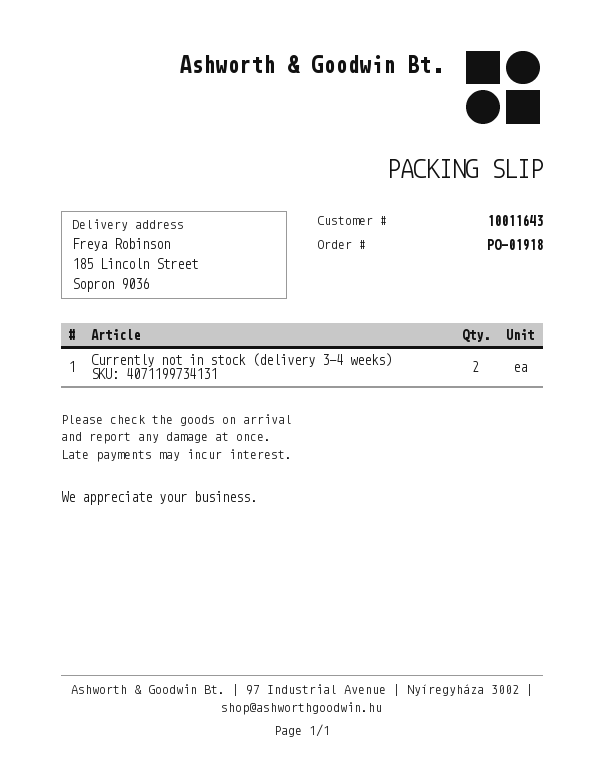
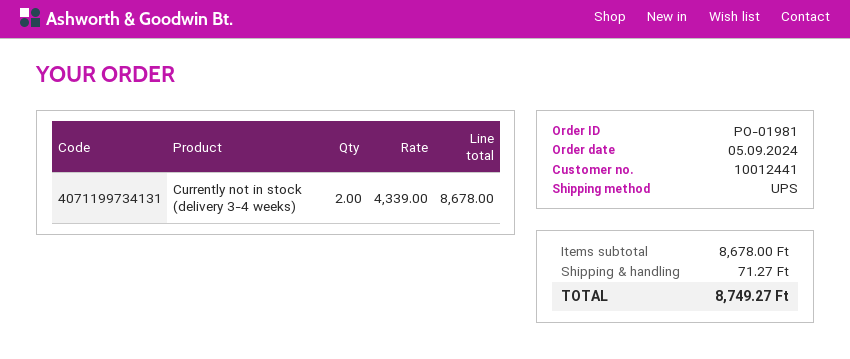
order number: PO-01918 -> PO-01981
customer number: 10011643 -> 10012441

